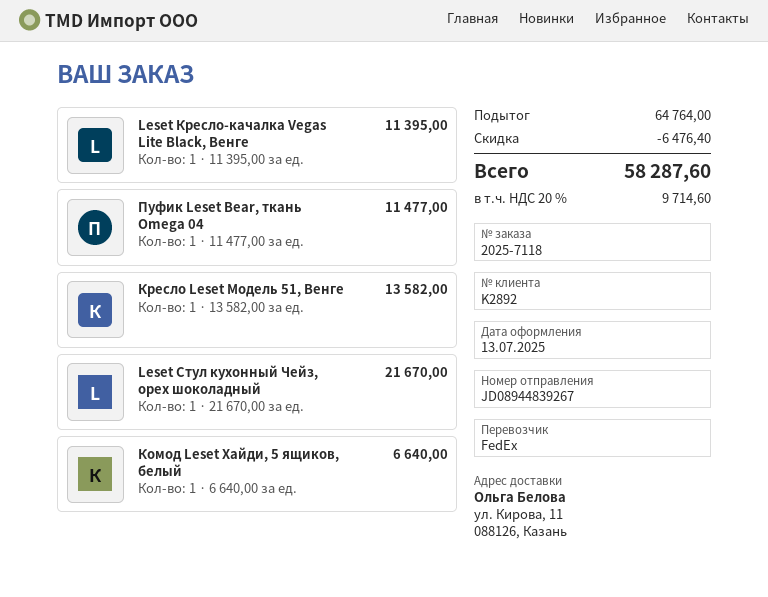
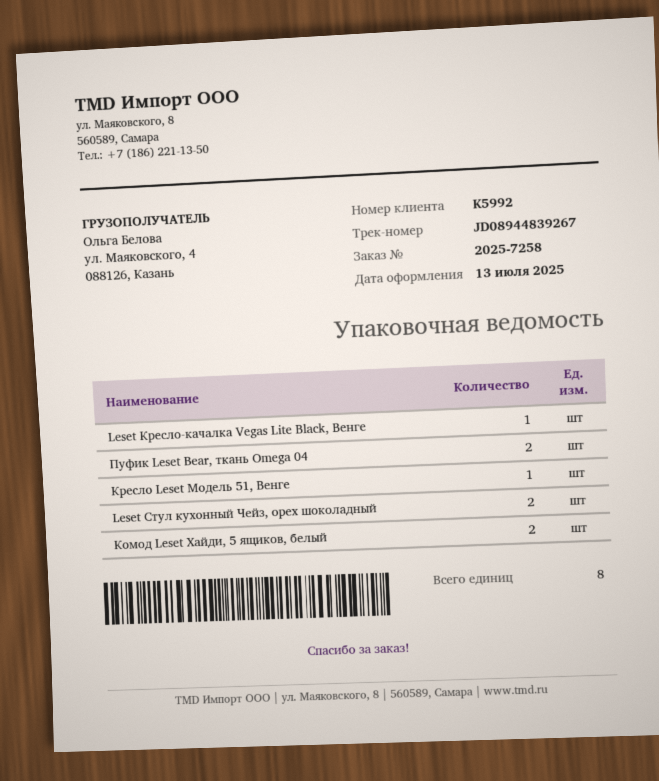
order number: 2025-7118 -> 2025-7258
customer number: K2892 -> K5992
ship to: ул. Кирова, 11, 088126, Казань -> ул. Маяковского, 4, 088126, Казань
Пуфик Leset Bear, ткань Omega 04: 1 -> 2
Leset Стул кухонный Чейз, орех шоколадный: 1 -> 2
Комод Leset Хайди, 5 ящиков, белый: 1 -> 2

